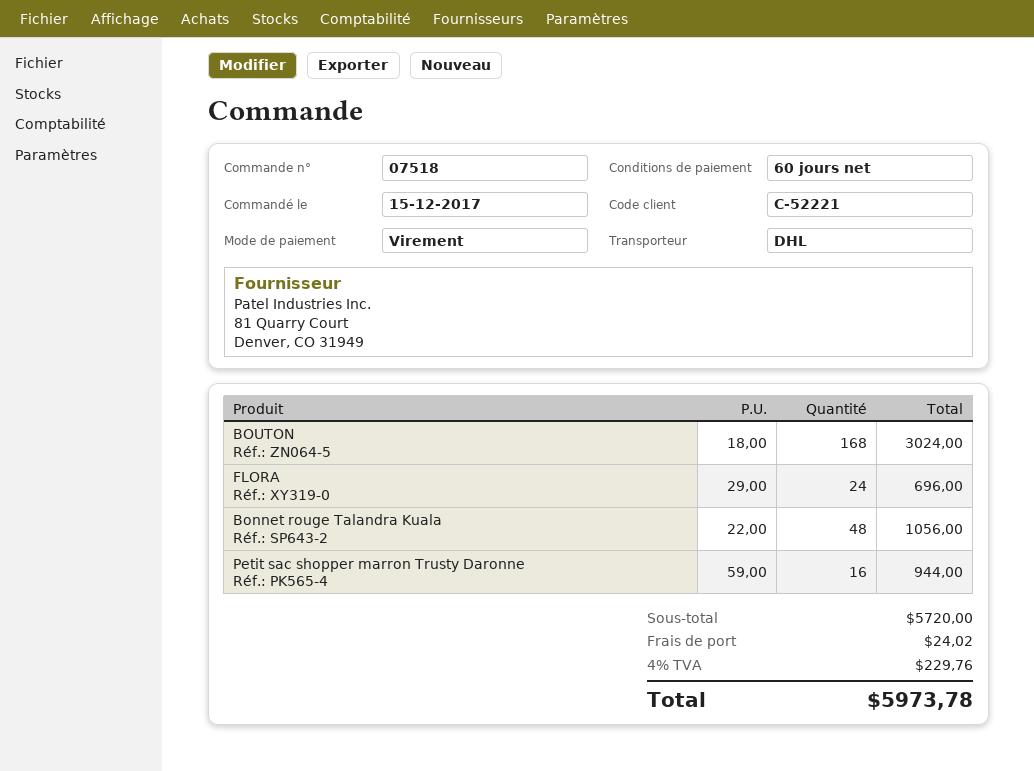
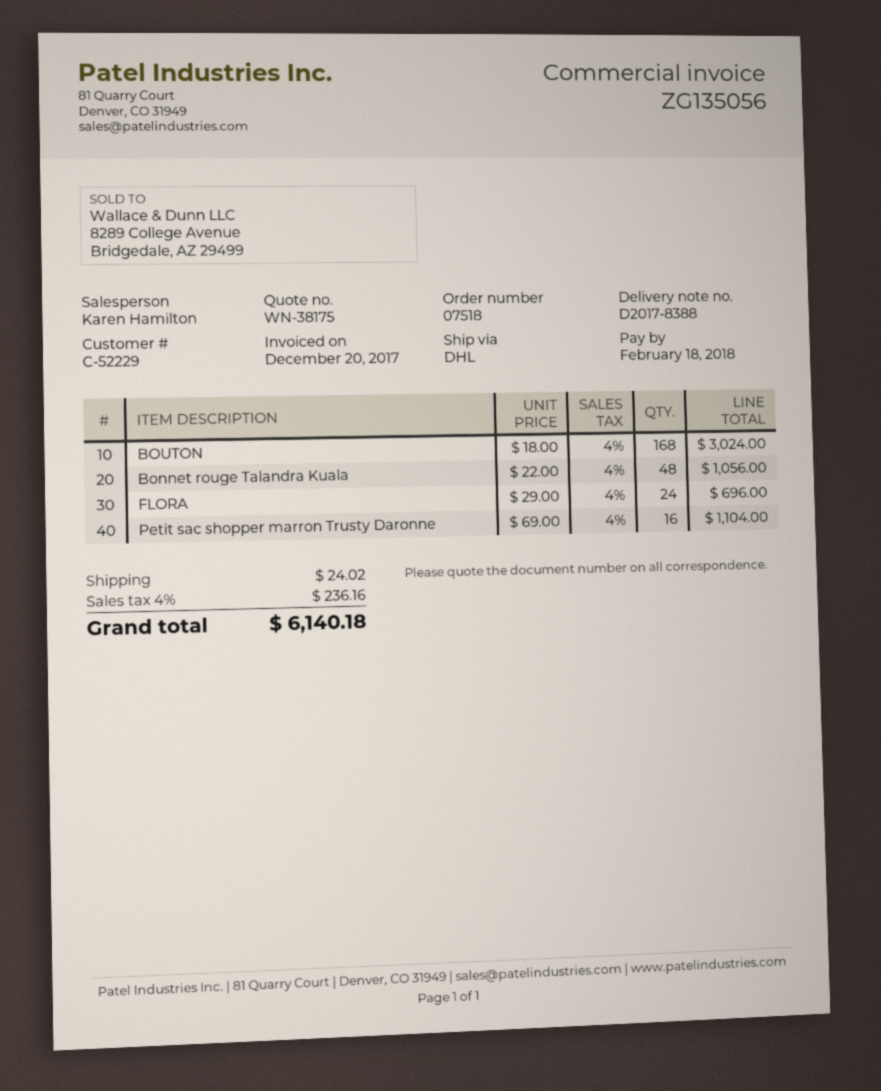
customer number: C-52221 -> C-52229
Petit sac shopper marron Trusty Daronne: 16 x 59.00 = 944.00 -> 16 x 69.00 = 1104.00
tax: 4% = 229.76 -> 4% = 236.16
total: 5973.78 -> 6140.18

